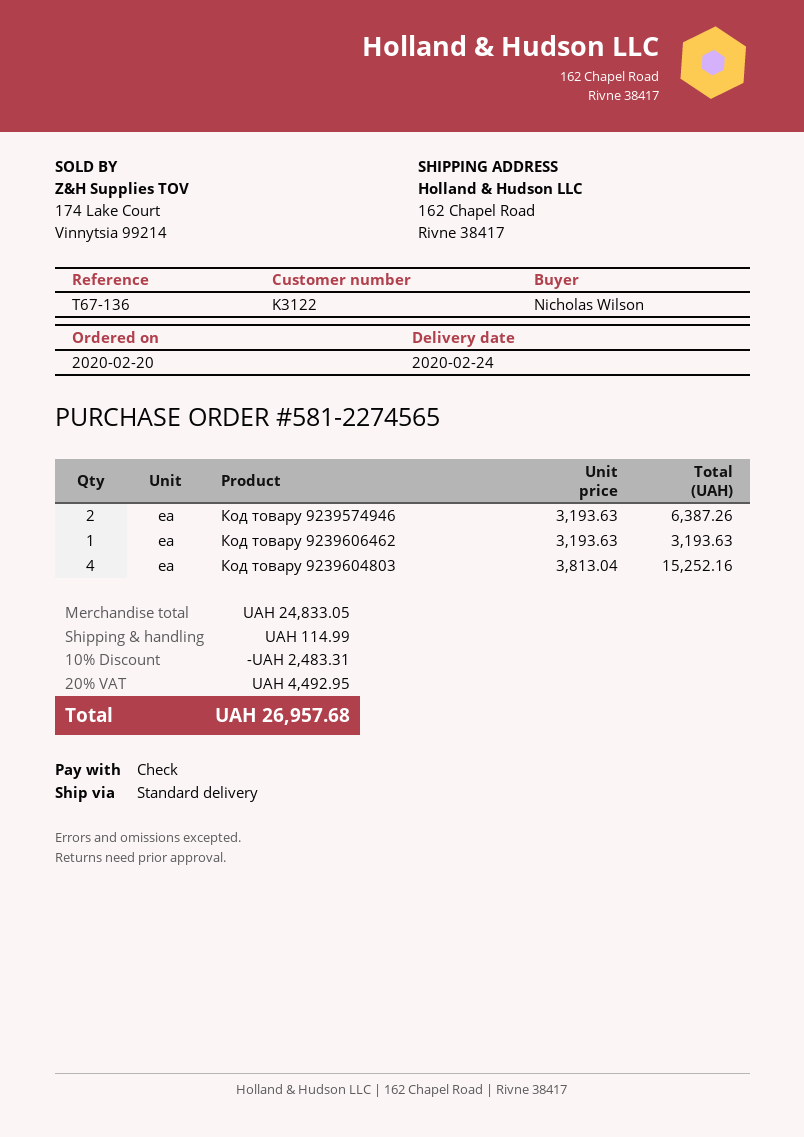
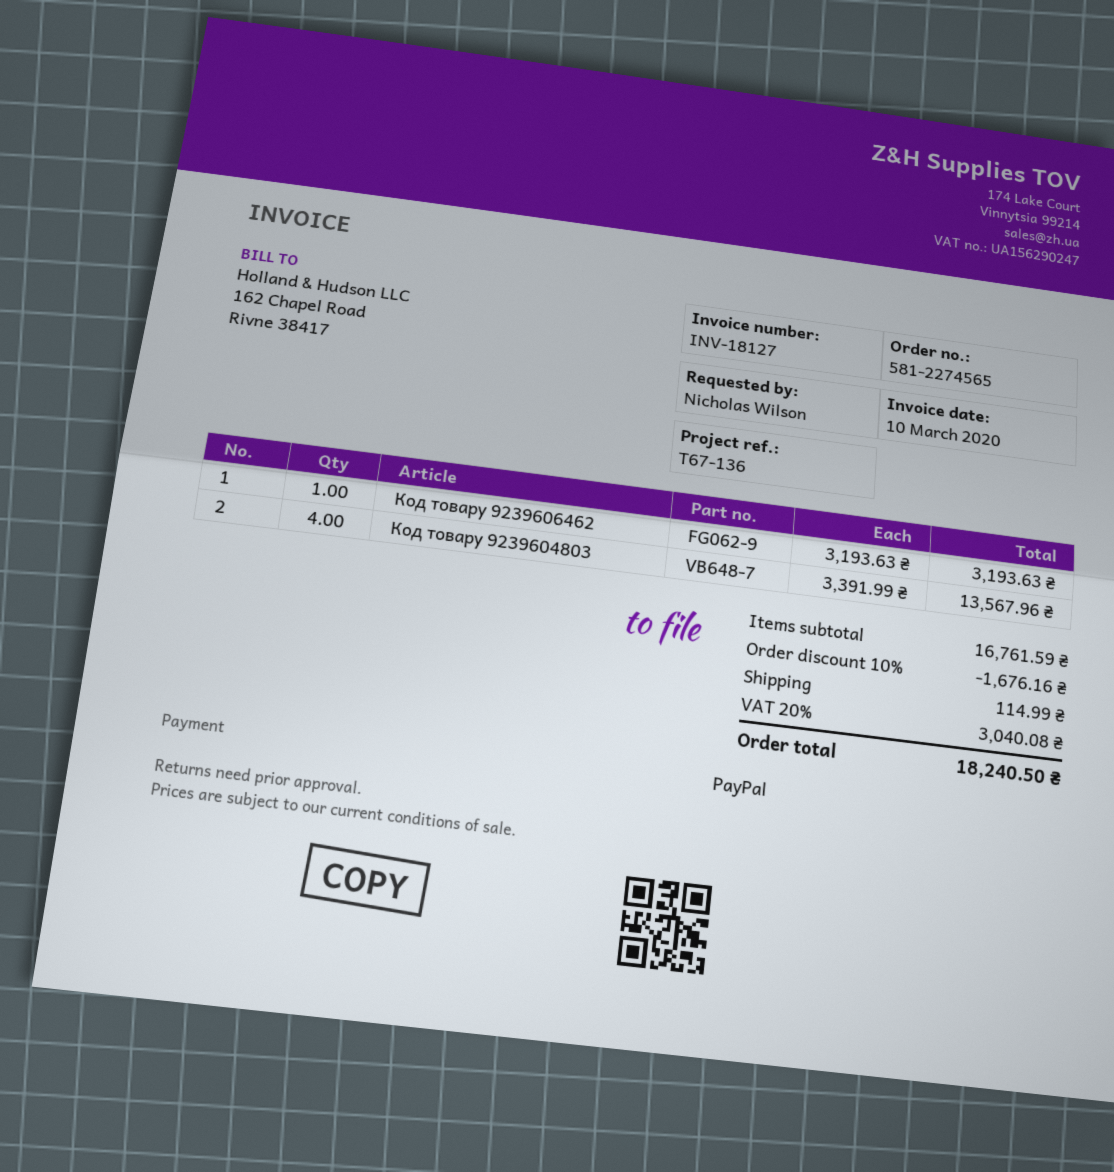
payment method: cheque -> PayPal
Код товару 9239574946: 2 x 3193.63 = 6387.26 -> none
Код товару 9239604803: 4 x 3813.04 = 15252.16 -> 4 x 3391.99 = 13567.96
subtotal: 24833.05 -> 16761.59
discount: 10% = 2483.31 -> 10% = 1676.16
tax: 20% = 4492.95 -> 20% = 3040.08
total: 26957.68 -> 18240.50

